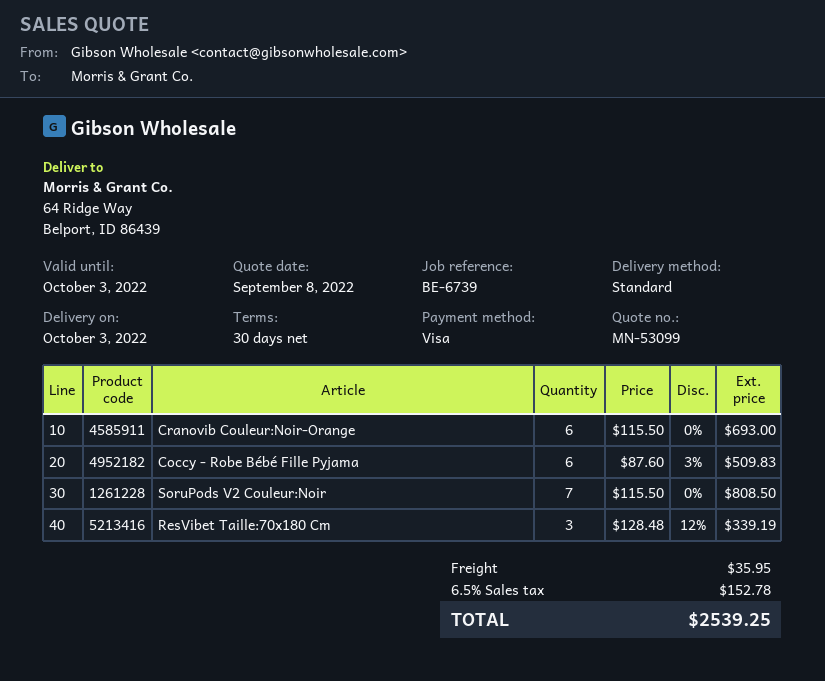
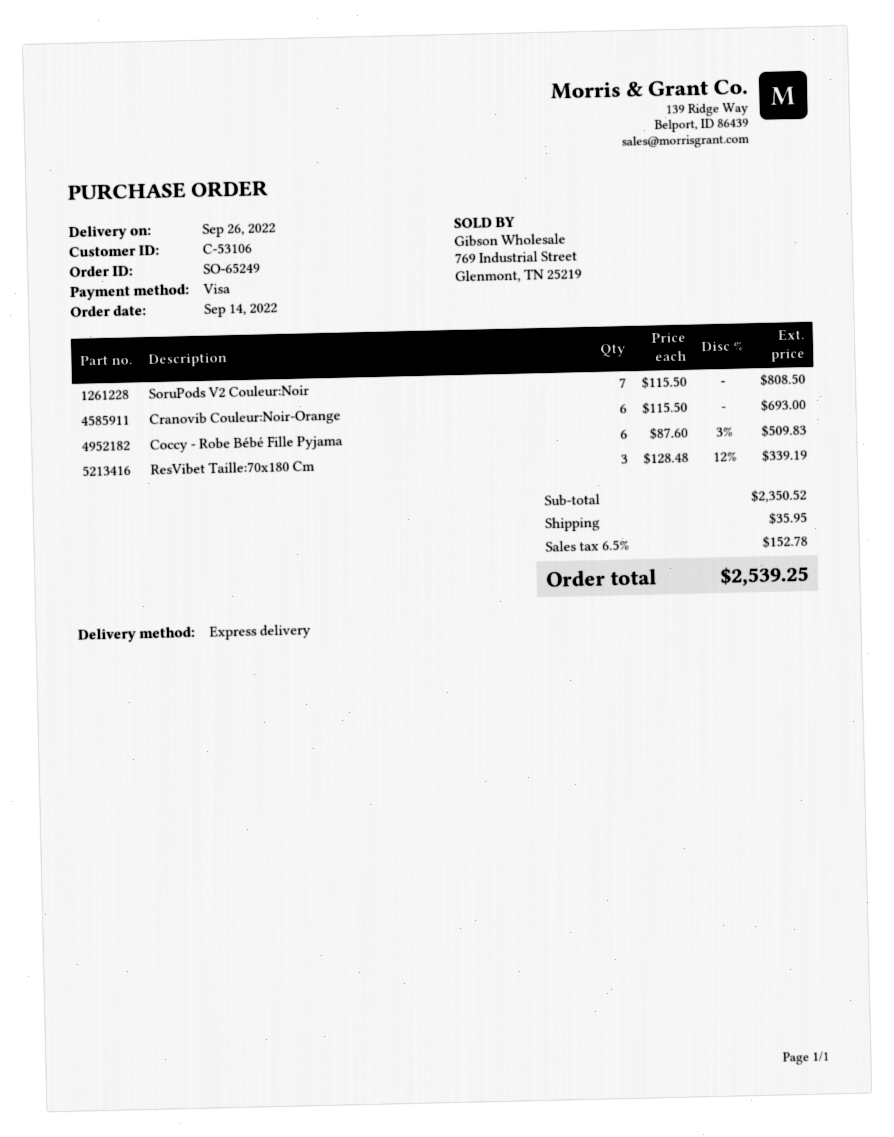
delivery date: 2022-10-03 -> 2022-09-26
shipping method: standard -> express

